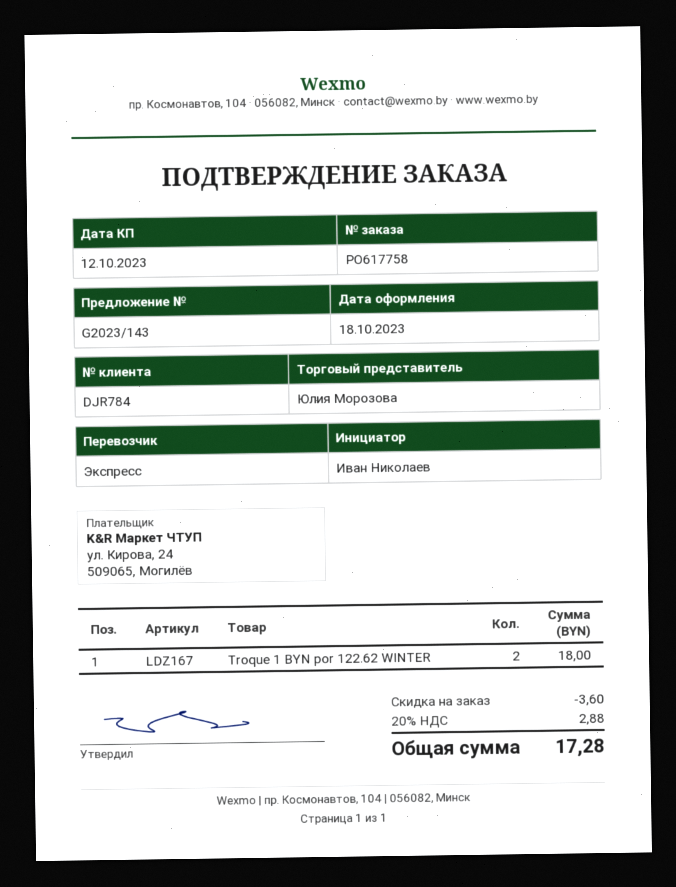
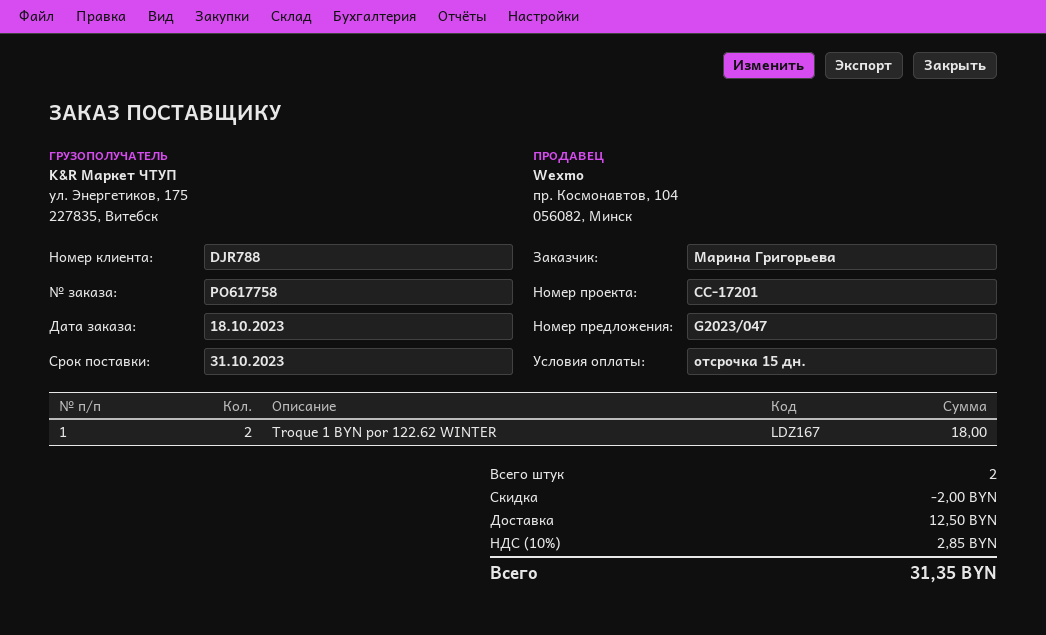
quote number: G2023/143 -> G2023/047
customer number: DJR784 -> DJR788
ordered by: Иван Николаев -> Марина Григорьева
discount: 3.60 -> 2.00
shipping: none -> 12.50
tax: 20% = 2.88 -> 10% = 2.85
total: 17.28 -> 31.35

